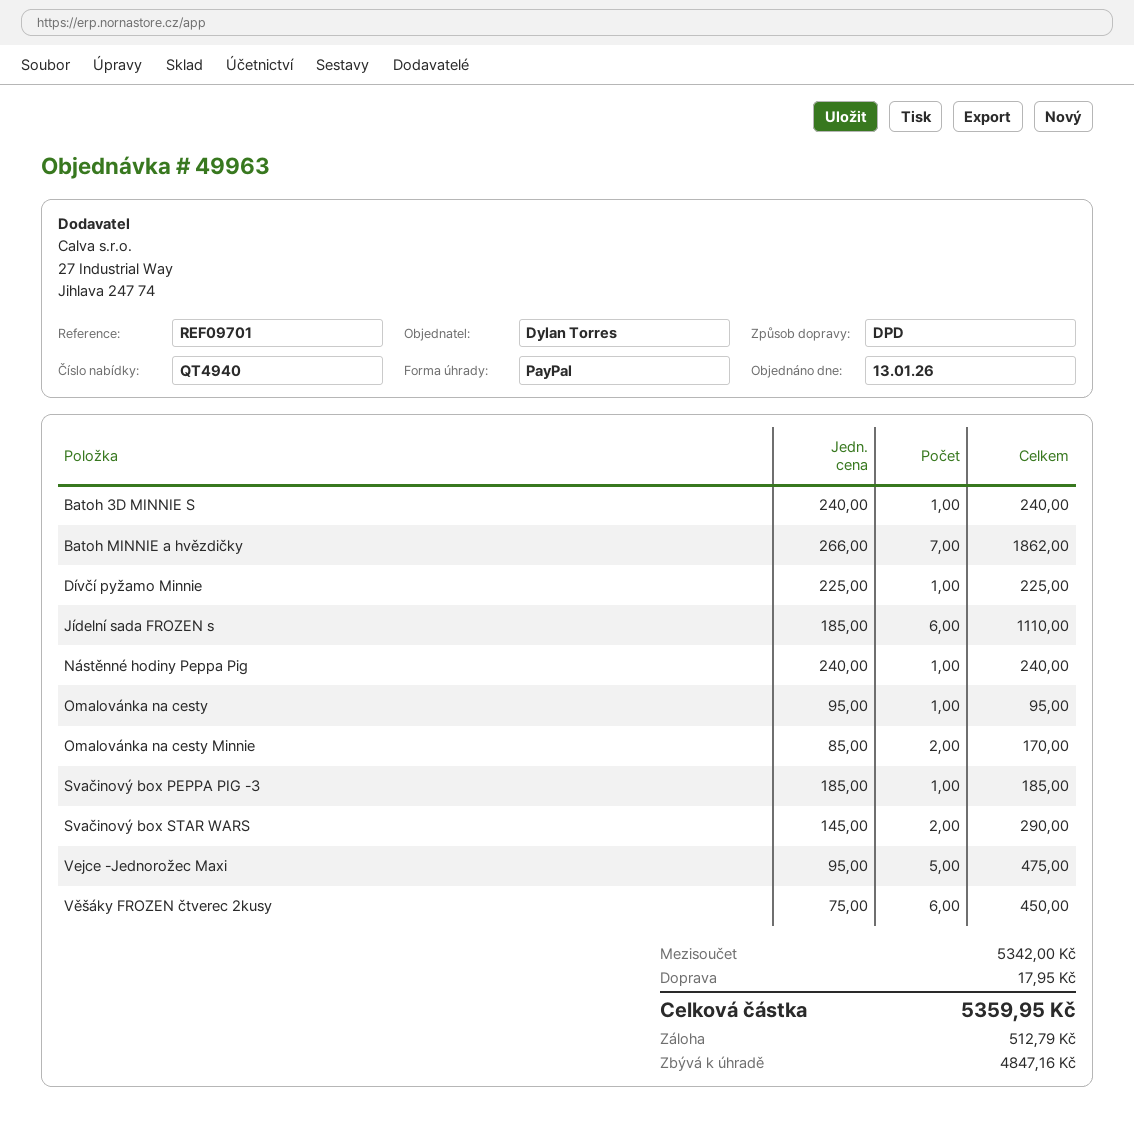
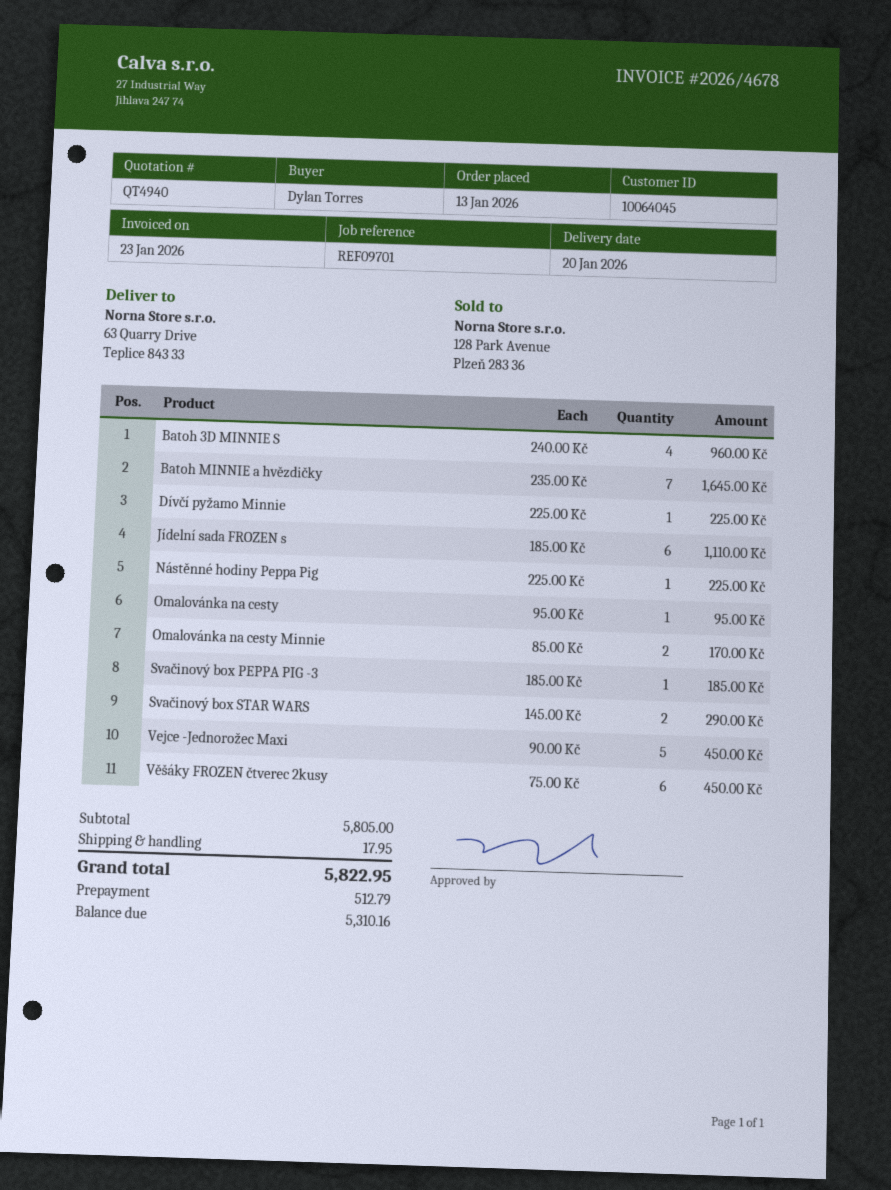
Batoh 3D MINNIE S: 1 x 240.00 = 240.00 -> 4 x 240.00 = 960.00
Batoh MINNIE a hvězdičky: 7 x 266.00 = 1862.00 -> 7 x 235.00 = 1645.00
Nástěnné hodiny Peppa Pig: 1 x 240.00 = 240.00 -> 1 x 225.00 = 225.00
Vejce -Jednorožec Maxi: 5 x 95.00 = 475.00 -> 5 x 90.00 = 450.00
subtotal: 5342.00 -> 5805.00
total: 5359.95 -> 5822.95
balance: 4847.16 -> 5310.16

